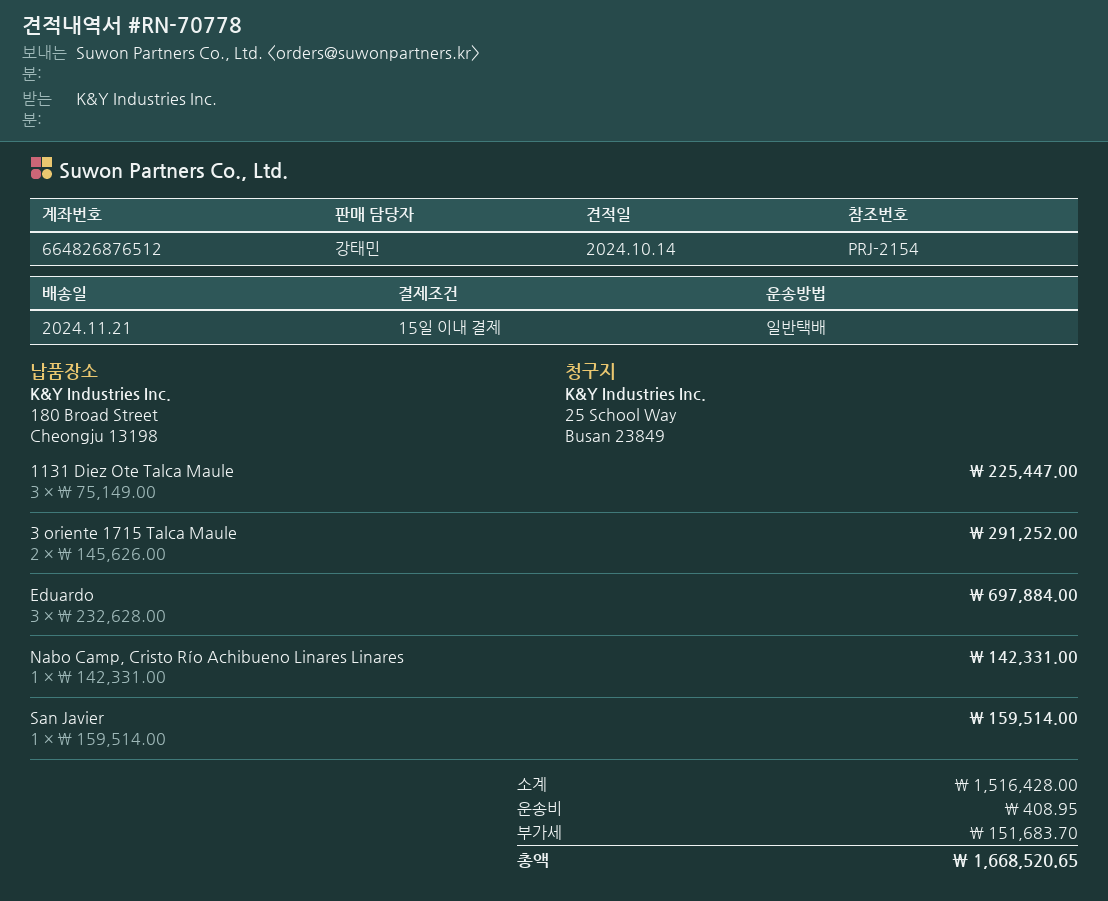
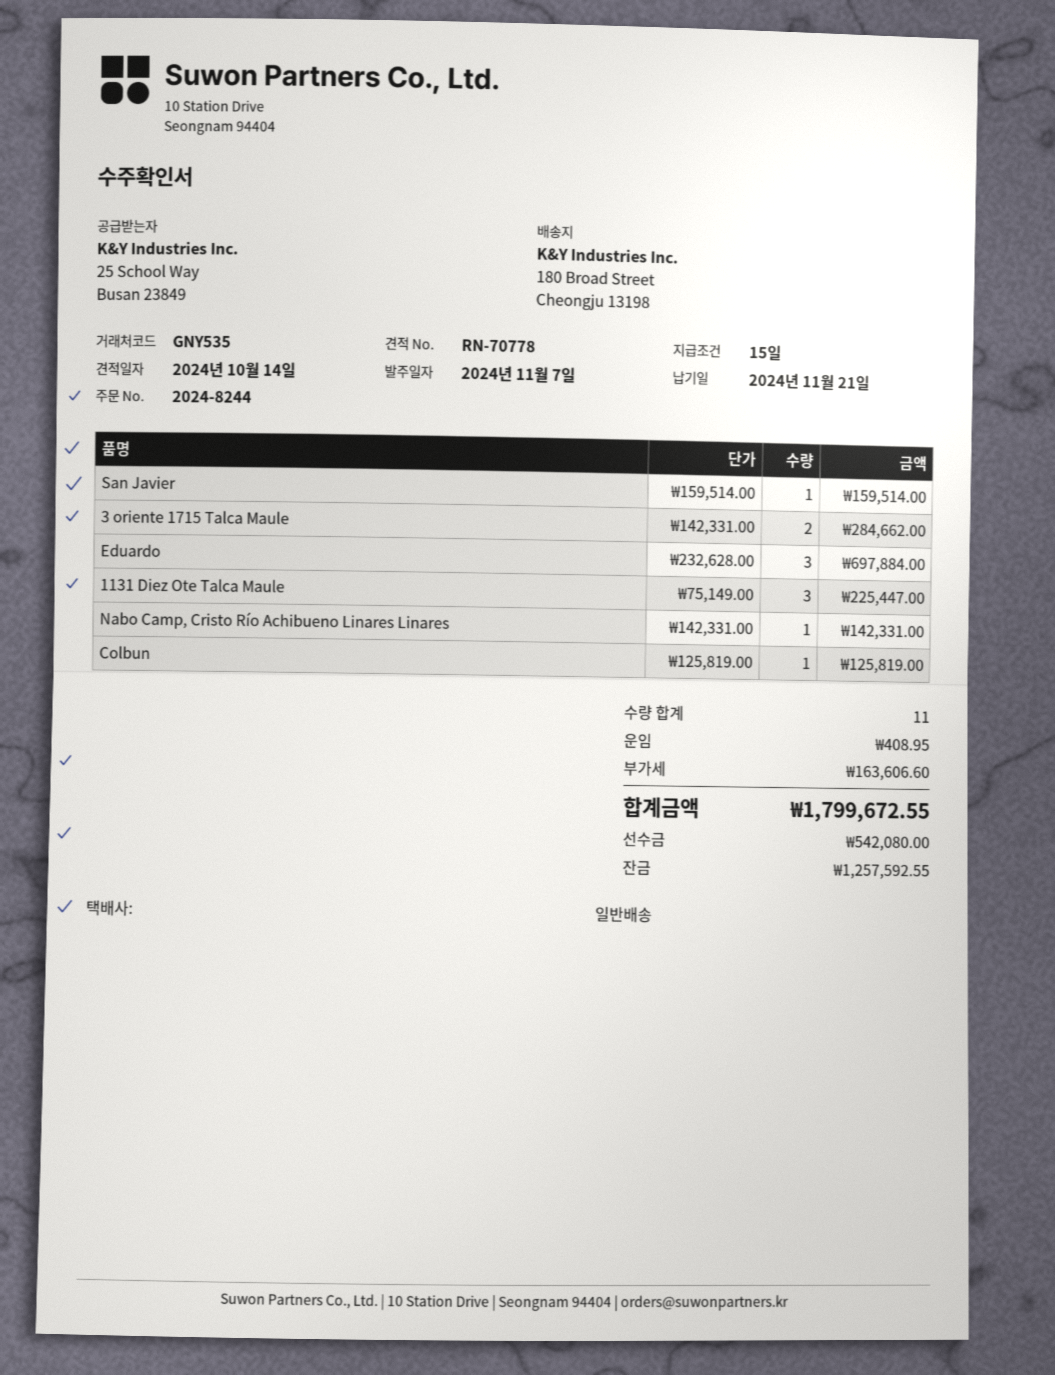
3 oriente 1715 Talca Maule: 2 x 145626.00 = 291252.00 -> 2 x 142331.00 = 284662.00
Colbun: none -> 1 x 125819.00 = 125819.00
tax: 151683.70 -> 163606.60
total: 1668520.65 -> 1799672.55

